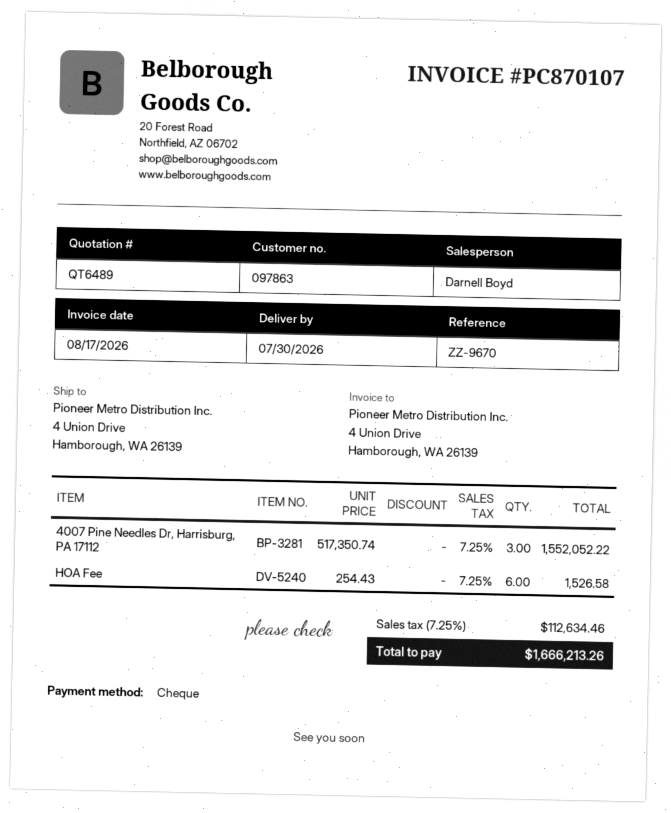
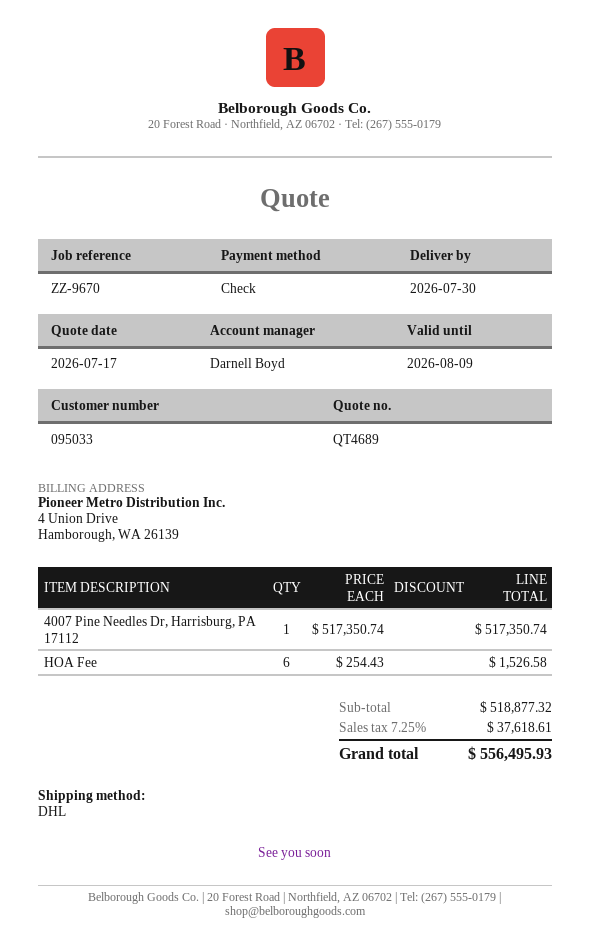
quote number: QT6489 -> QT4689
customer number: 097863 -> 095033
4007 Pine Needles Dr, Harrisburg, PA 17112: 3 x 517350.74 = 1552052.22 -> 1 x 517350.74 = 517350.74
tax: 7.25% = 112634.46 -> 7.25% = 37618.61
total: 1666213.26 -> 556495.93

